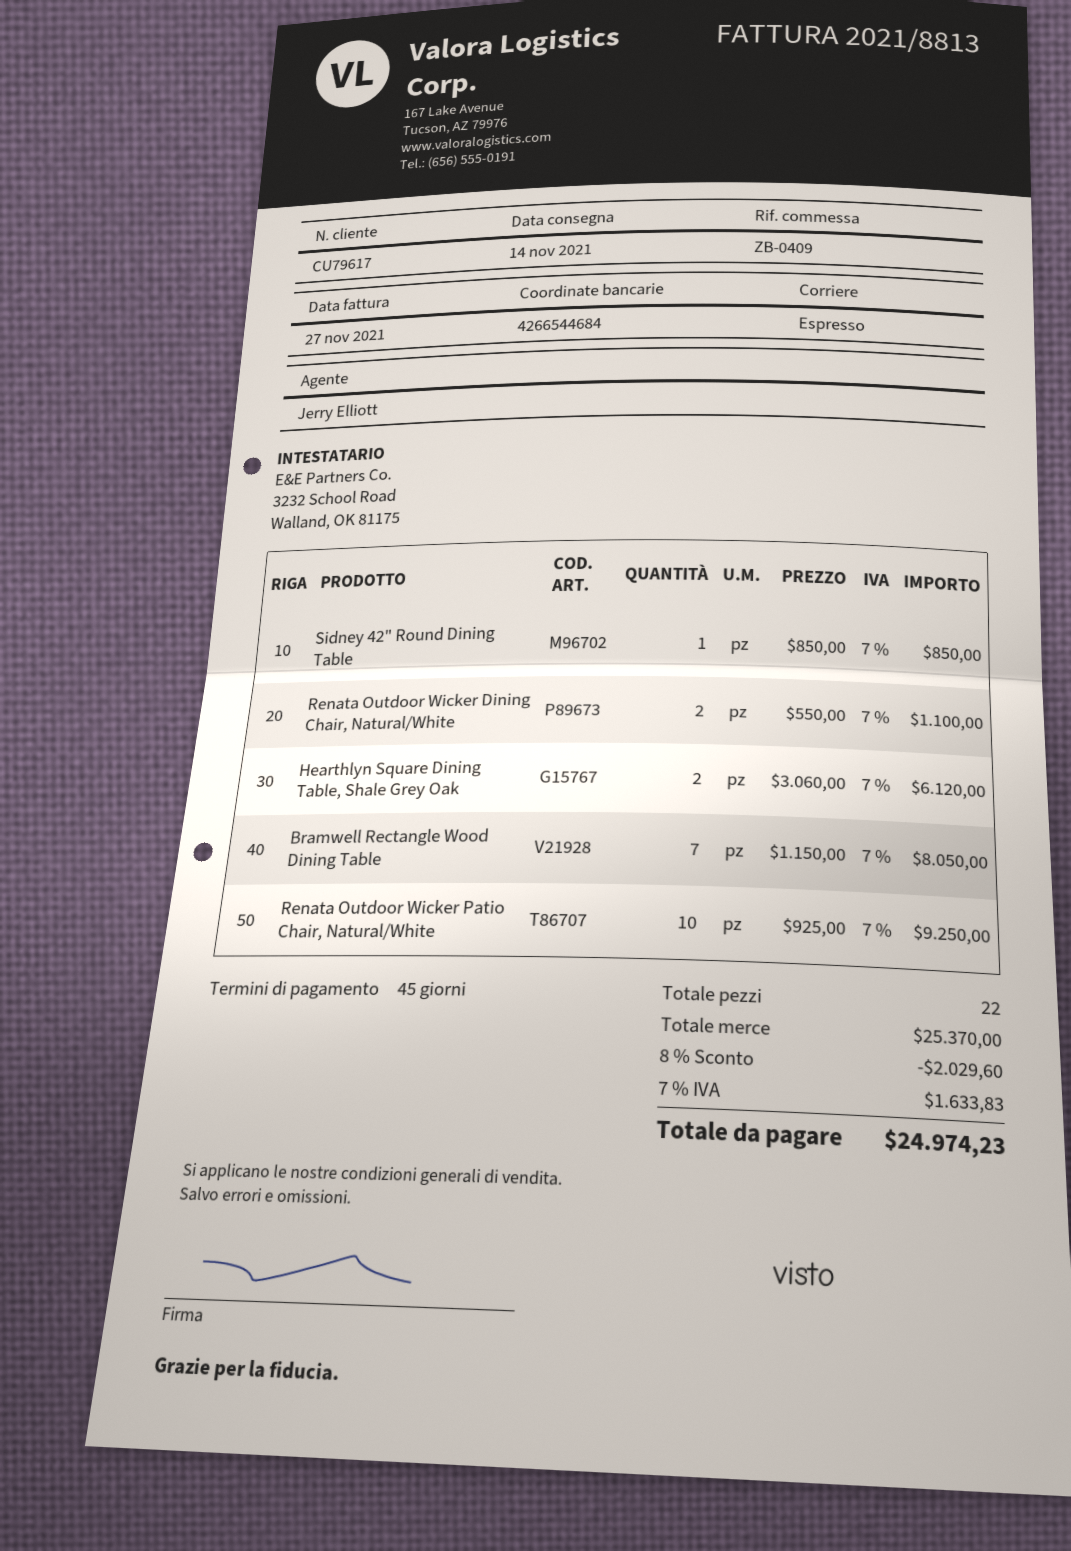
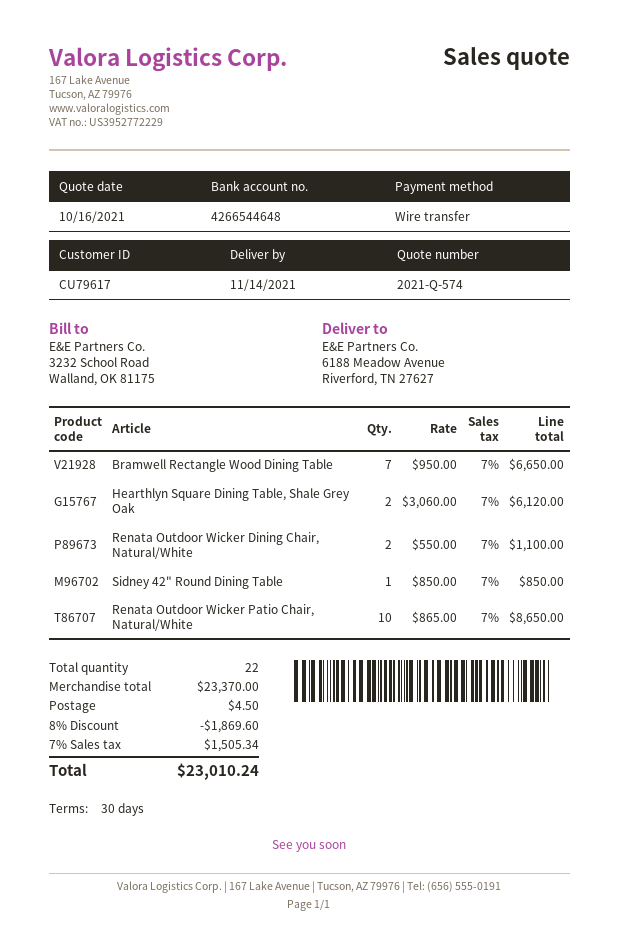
payment terms: 45 days -> 30 days
bank account: 4266544684 -> 4266544648
Bramwell Rectangle Wood Dining Table: 7 x 1150.00 = 8050.00 -> 7 x 950.00 = 6650.00
Renata Outdoor Wicker Patio Chair, Natural/White: 10 x 925.00 = 9250.00 -> 10 x 865.00 = 8650.00
subtotal: 25370.00 -> 23370.00
discount: 8% = 2029.60 -> 8% = 1869.60
shipping: none -> 4.50
tax: 7% = 1633.83 -> 7% = 1505.34
total: 24974.23 -> 23010.24

